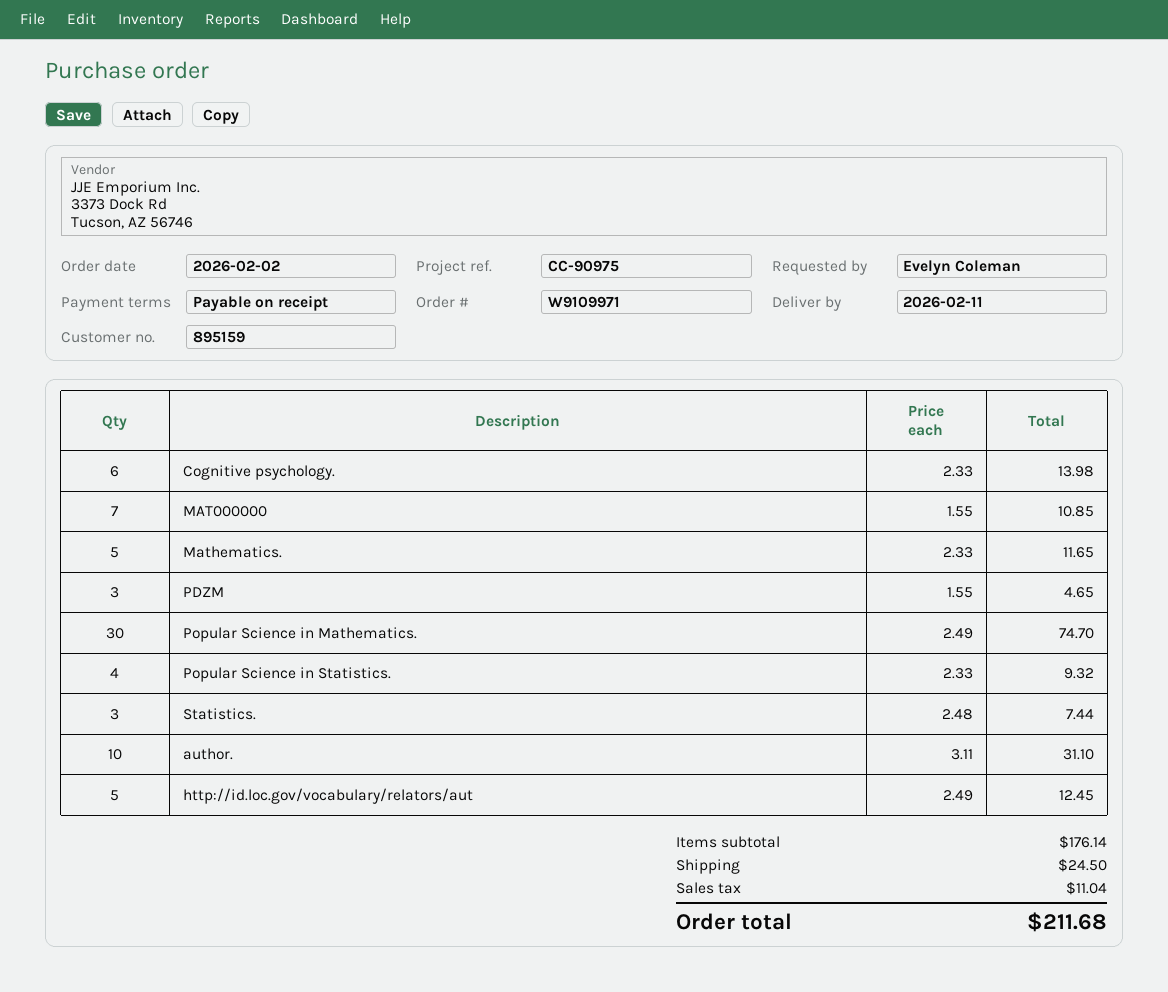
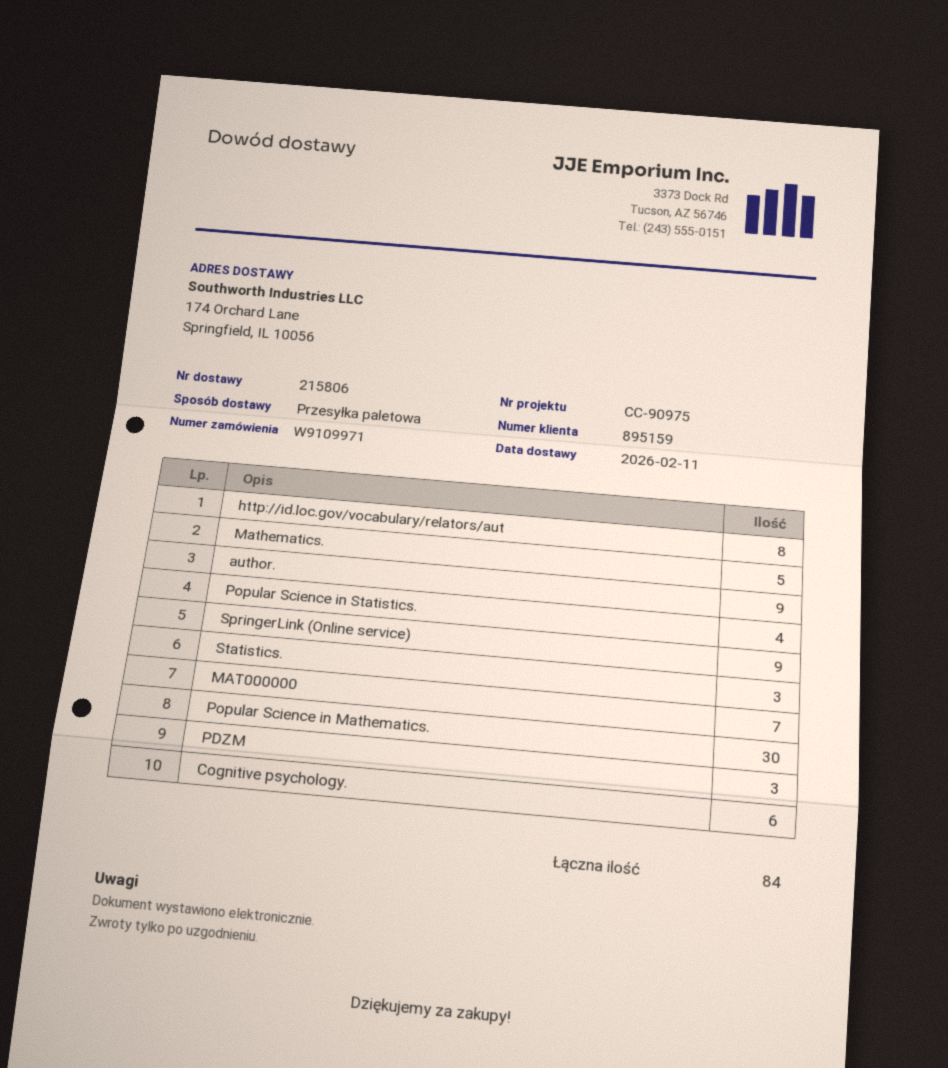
author.: 10 -> 9
http://id.loc.gov/vocabulary/relators/aut: 5 -> 8
SpringerLink (Online service): none -> 9

